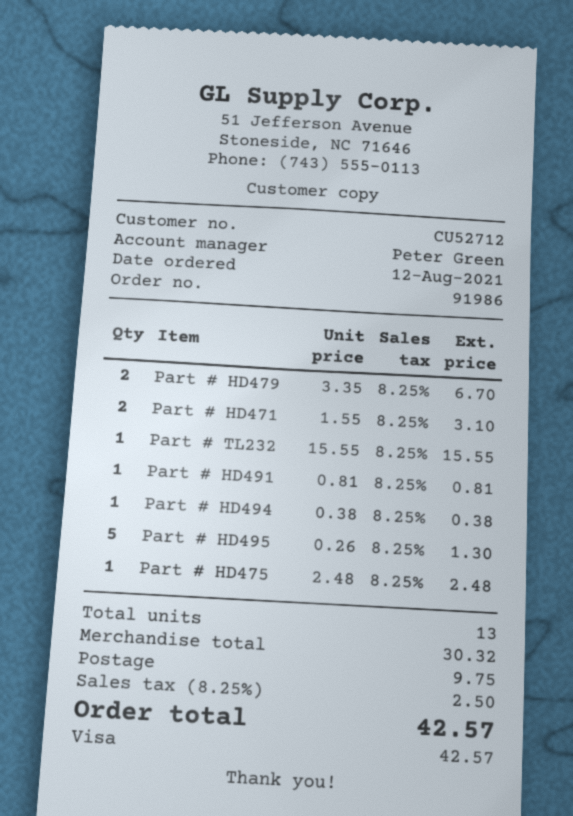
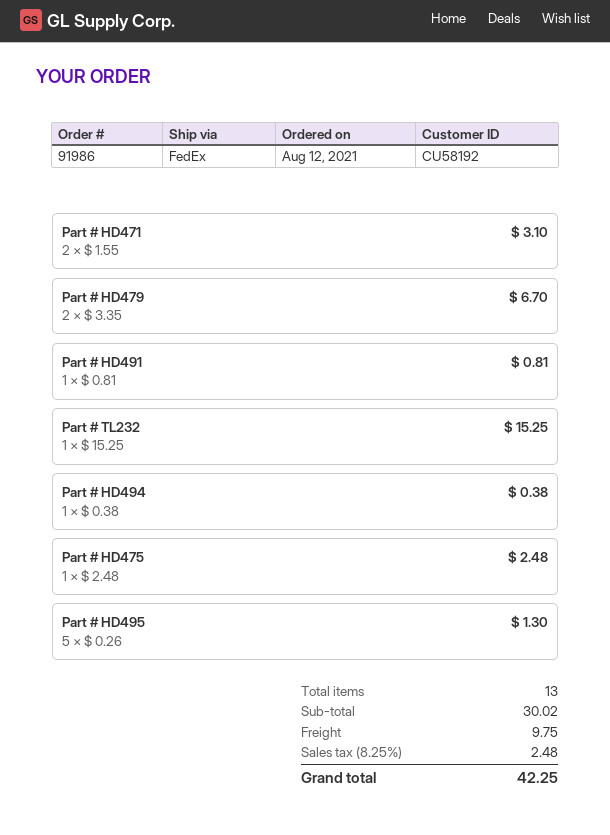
customer number: CU52712 -> CU58192
Part # TL232: 1 x 15.55 = 15.55 -> 1 x 15.25 = 15.25
subtotal: 30.32 -> 30.02
tax: 8.25% = 2.50 -> 8.25% = 2.48
total: 42.57 -> 42.25

